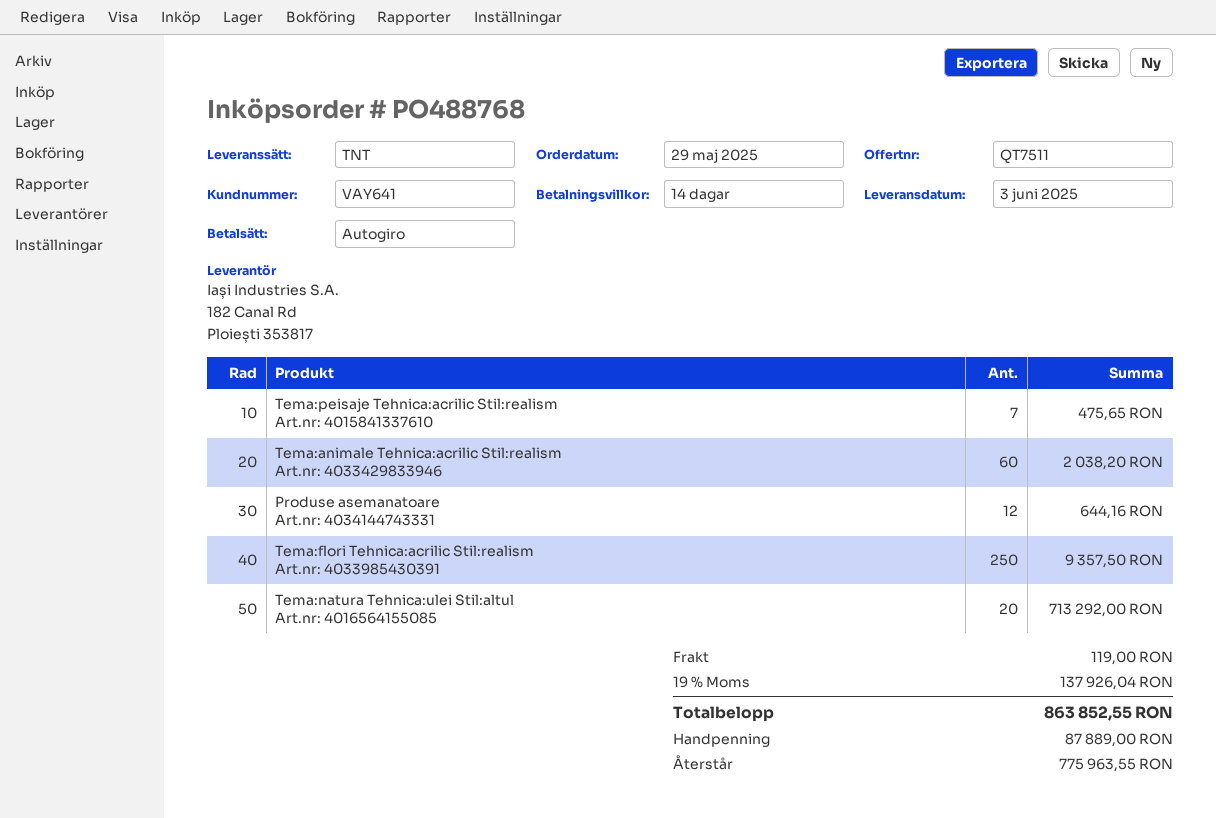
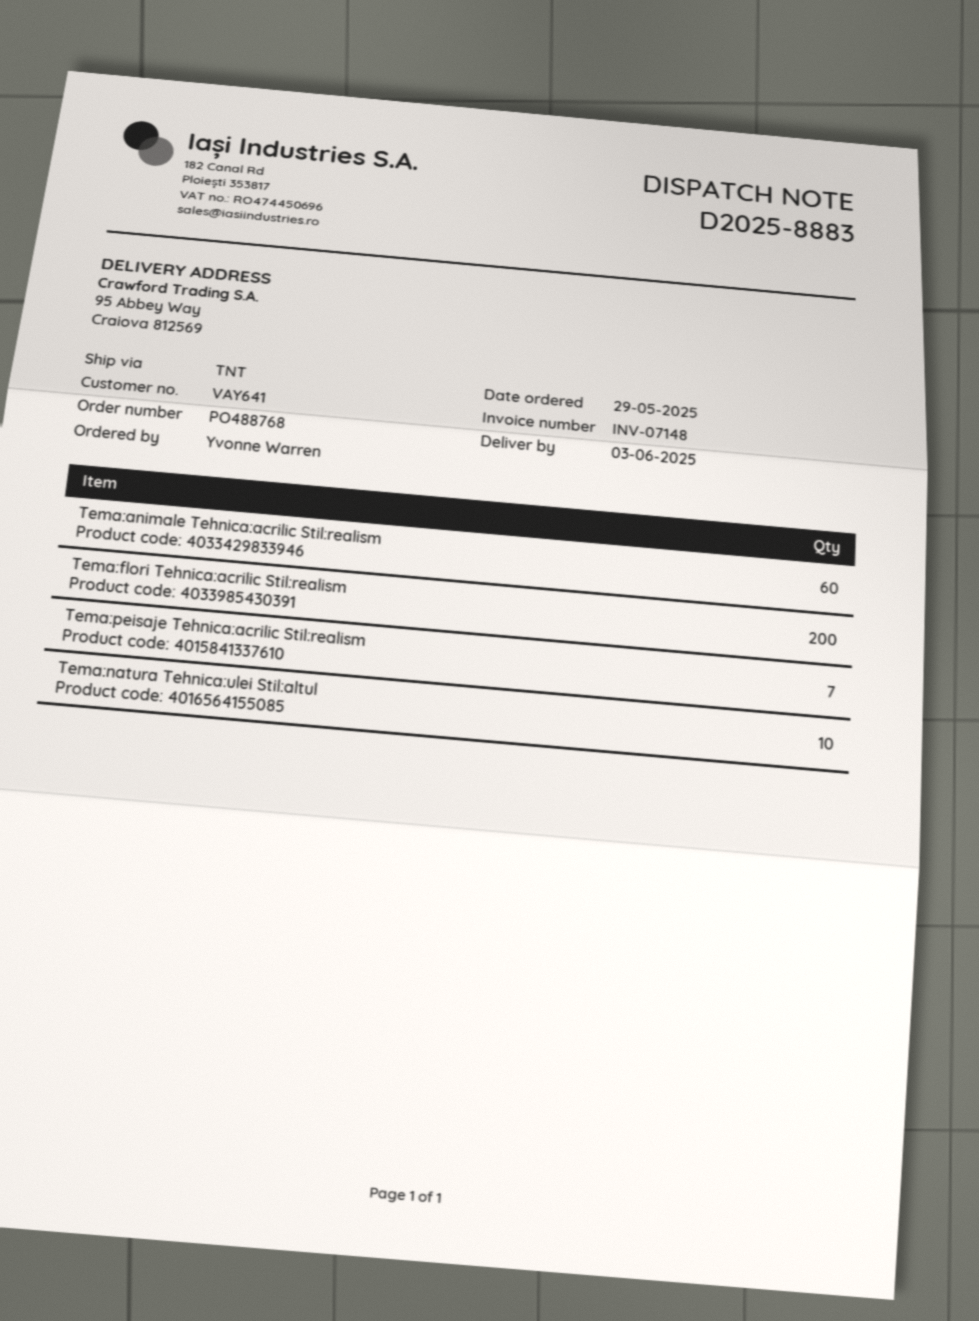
Produse asemanatoare: 12 -> none
Tema:flori Tehnica:acrilic Stil:realism: 250 -> 200
Tema:natura Tehnica:ulei Stil:altul: 20 -> 10

